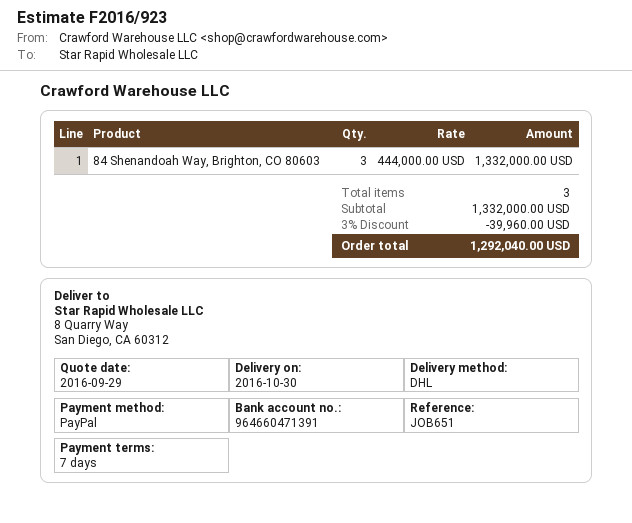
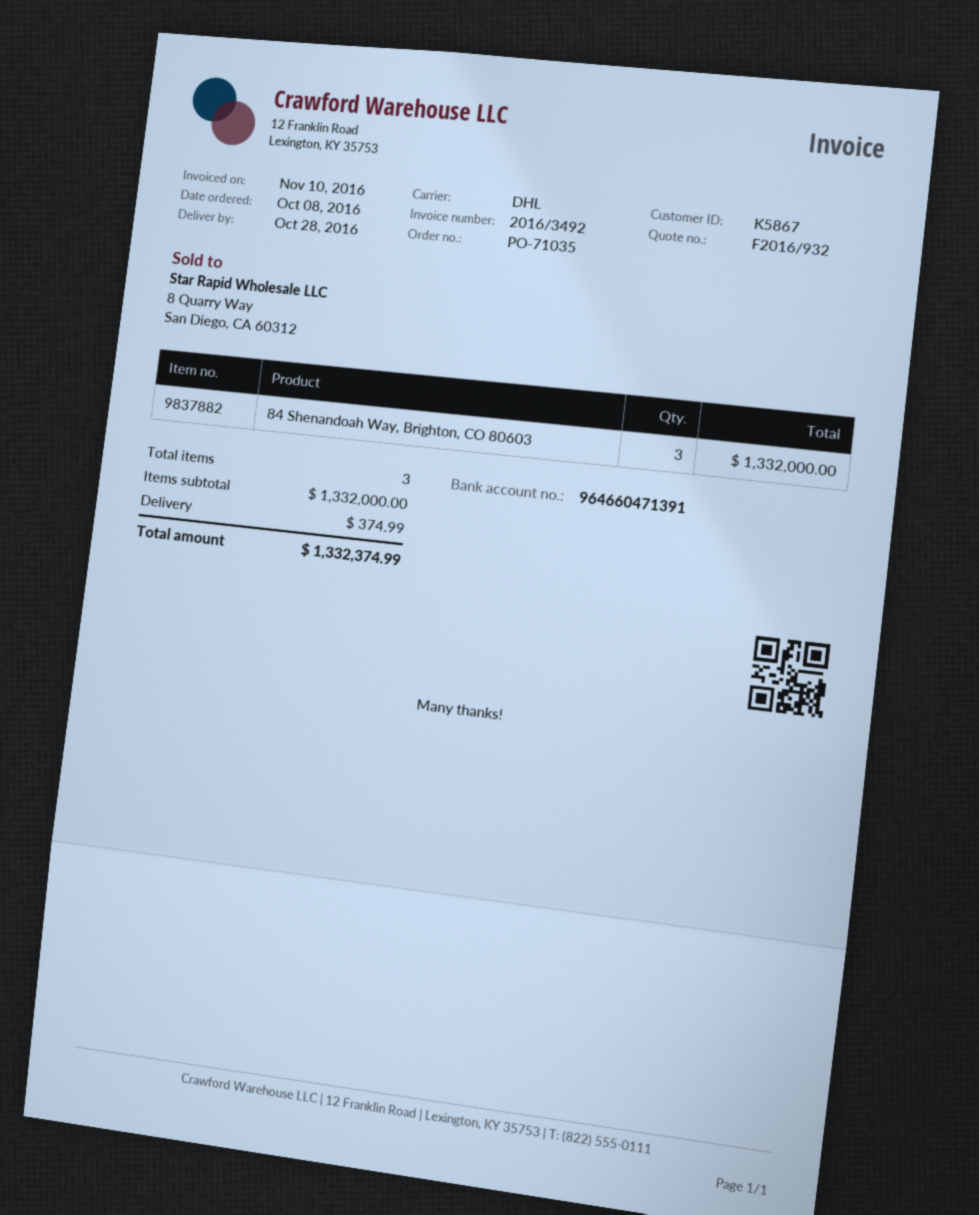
quote number: F2016/923 -> F2016/932
delivery date: 2016-10-30 -> 2016-10-28
discount: 3% = 39960.00 -> none
shipping: none -> 374.99
total: 1292040.00 -> 1332374.99

